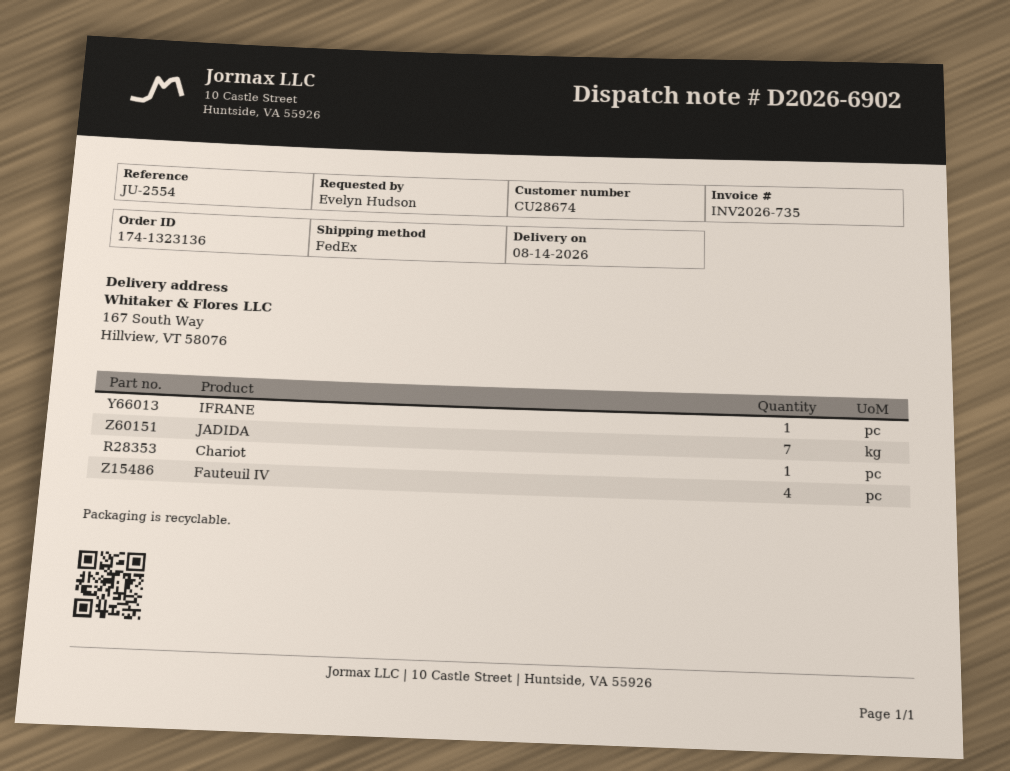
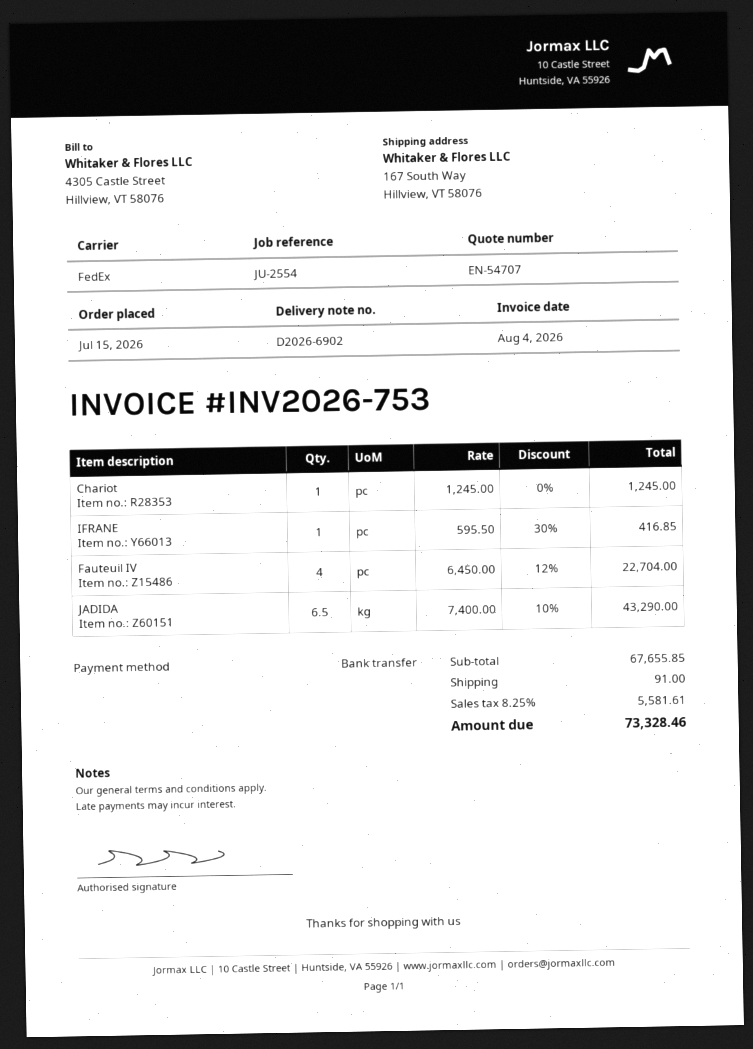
invoice number: INV2026-735 -> INV2026-753
JADIDA: 7 -> 6.5

